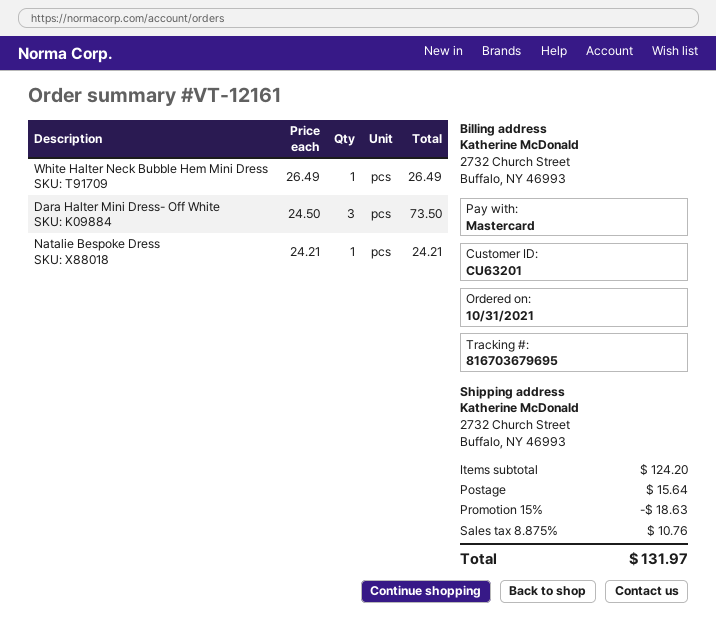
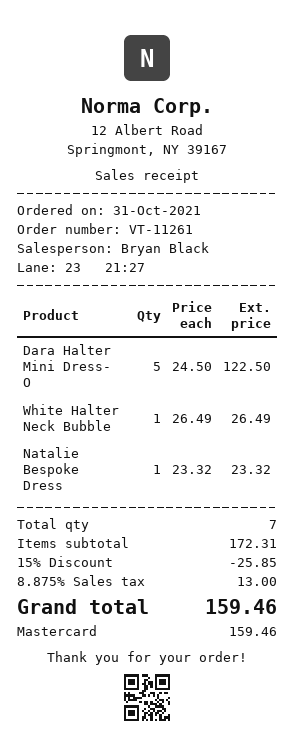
order number: VT-12161 -> VT-11261
Dara Halter Mini Dress- Off White: 3 x 24.50 = 73.50 -> 5 x 24.50 = 122.50
Natalie Bespoke Dress: 1 x 24.21 = 24.21 -> 1 x 23.32 = 23.32
subtotal: 124.20 -> 172.31
discount: 15% = 18.63 -> 15% = 25.85
shipping: 15.64 -> none
tax: 8.875% = 10.76 -> 8.875% = 13.00
total: 131.97 -> 159.46

